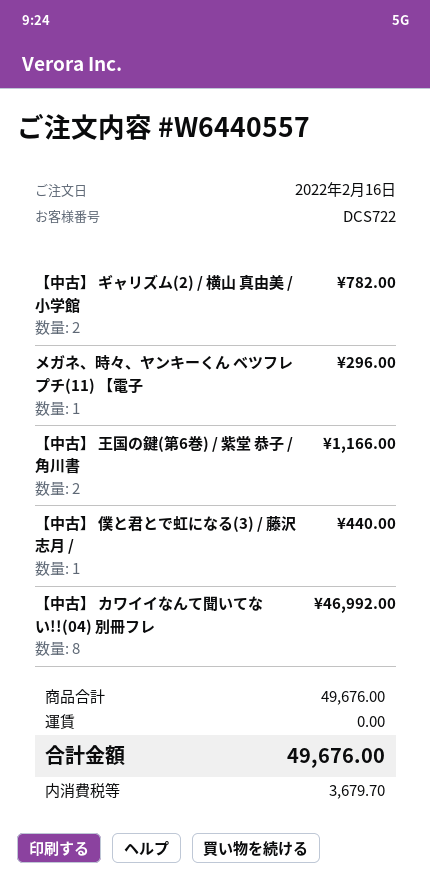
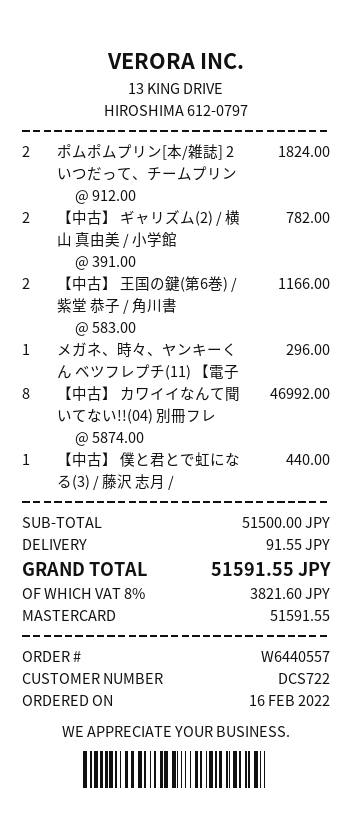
ポムポムプリン[本/雑誌] 2 いつだって、チームプリン: none -> 2 for 1824.00
subtotal: 49676.00 -> 51500.00
shipping: 0.00 -> 91.55
tax: 3679.70 -> 3821.60
total: 49676.00 -> 51591.55

